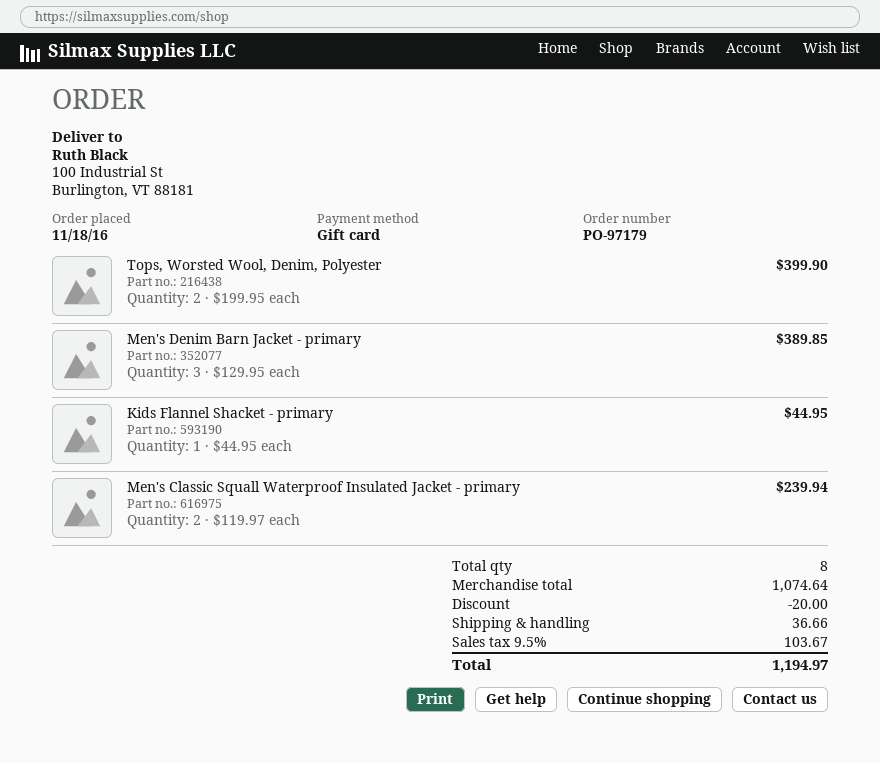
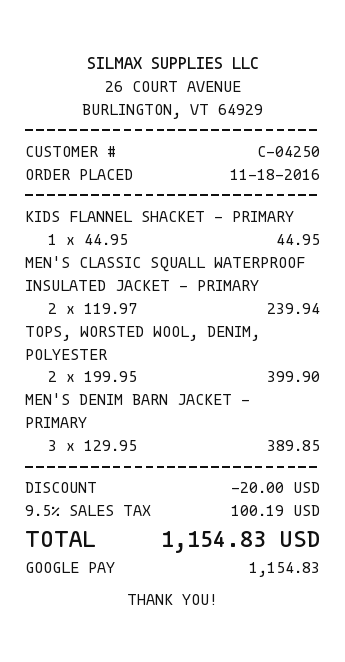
payment method: gift card -> Google Pay
shipping: 36.66 -> none
tax: 9.5% = 103.67 -> 9.5% = 100.19
total: 1194.97 -> 1154.83

